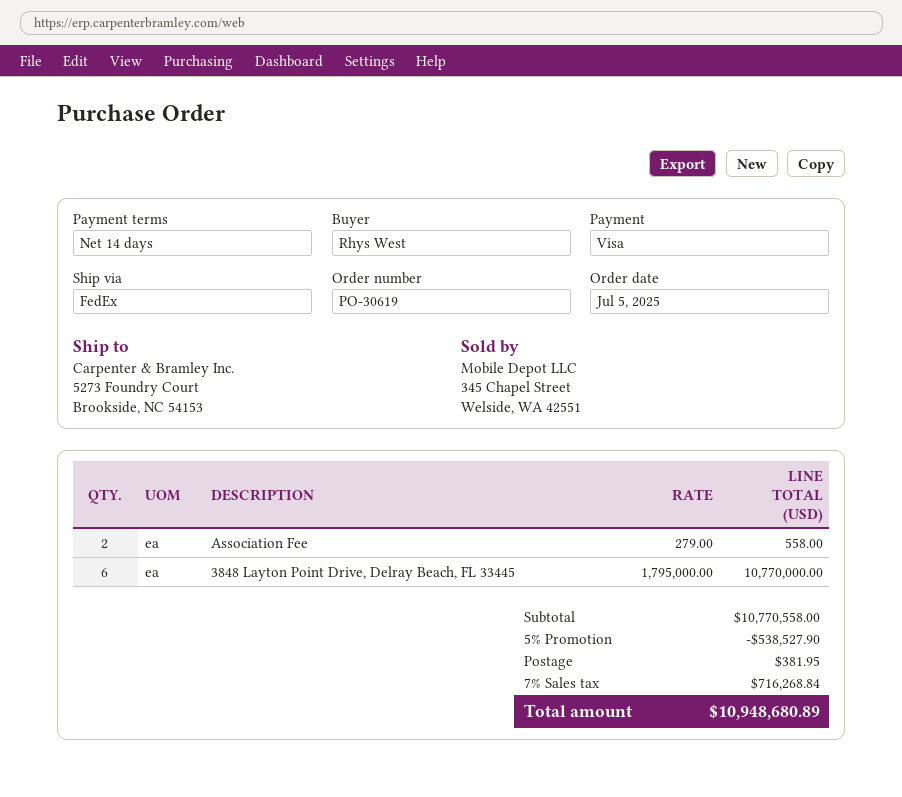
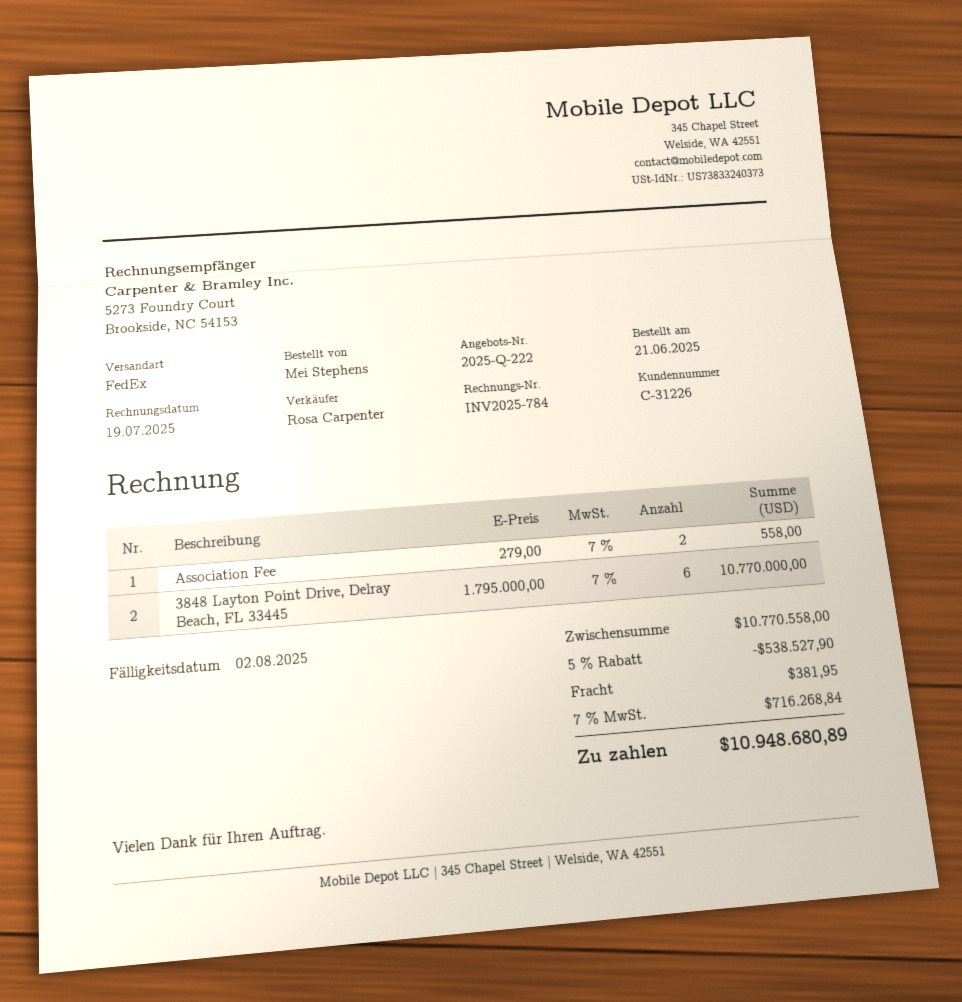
order date: 2025-07-05 -> 2025-06-21
ordered by: Rhys West -> Mei Stephens

